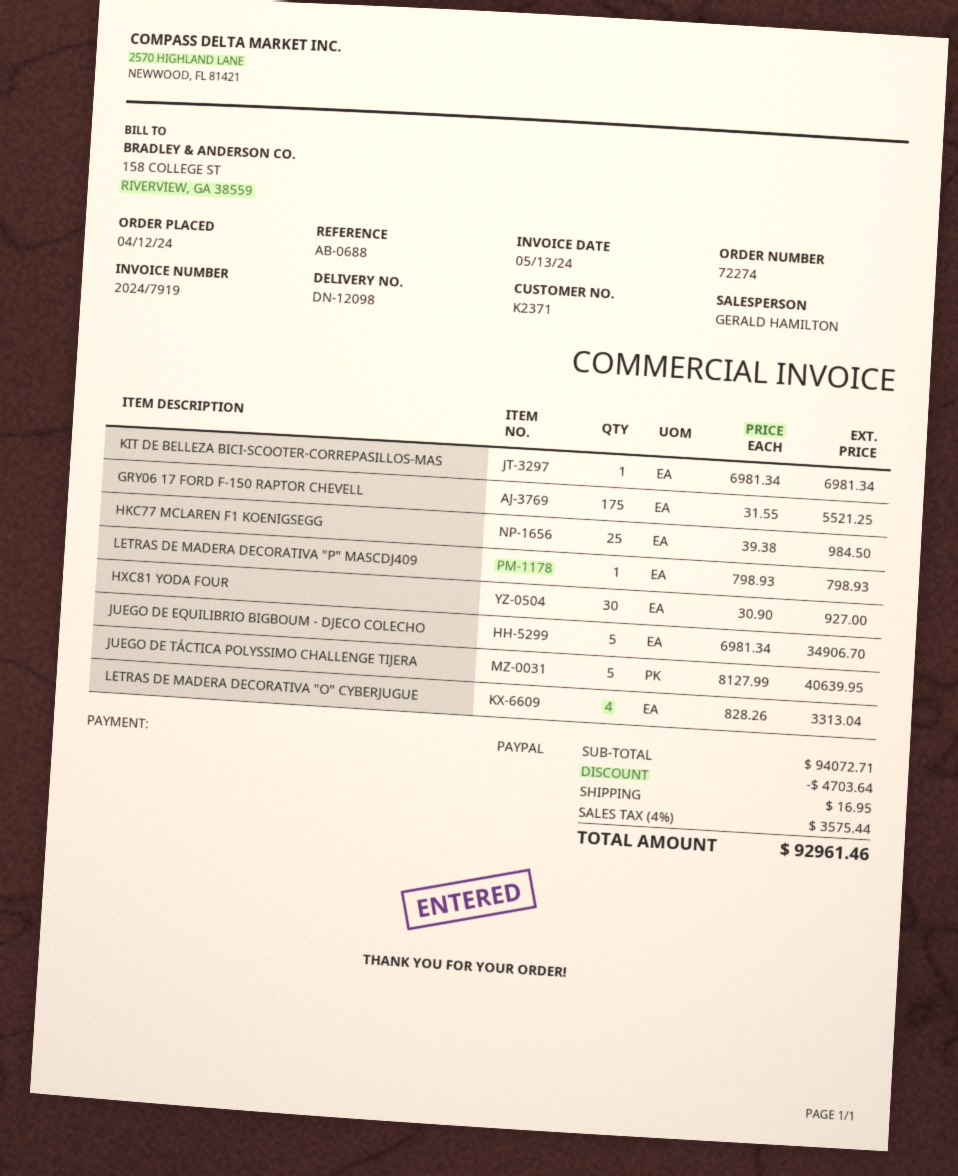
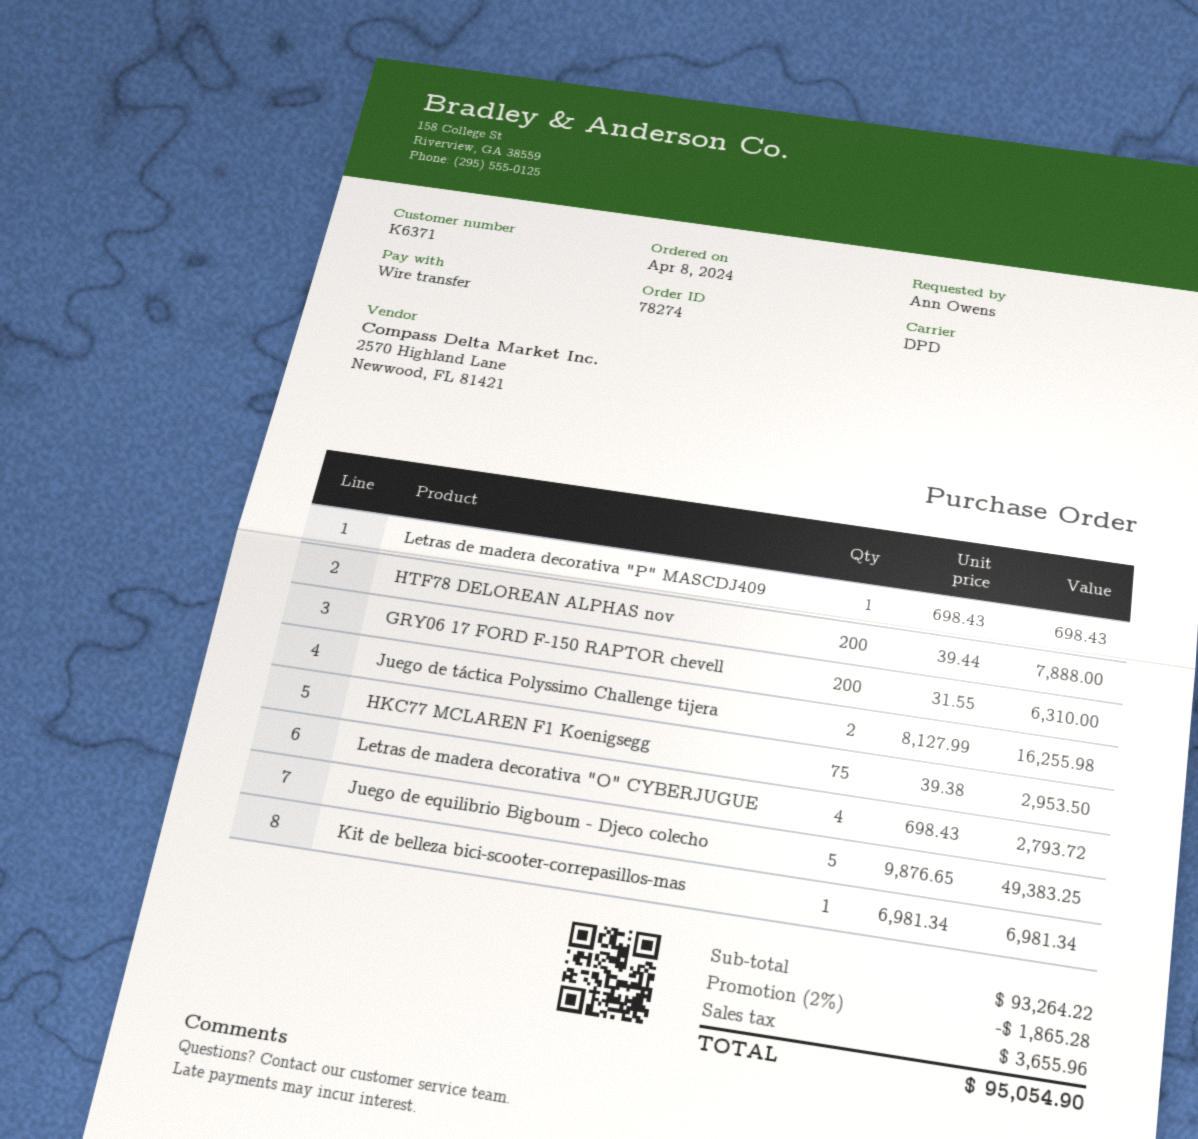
order number: 72274 -> 78274
order date: 2024-04-12 -> 2024-04-08
customer number: K2371 -> K6371
payment method: PayPal -> bank transfer
GRY06 17 FORD F-150 RAPTOR CHEVELL: 175 x 31.55 = 5521.25 -> 200 x 31.55 = 6310.00
HKC77 MCLAREN F1 KOENIGSEGG: 25 x 39.38 = 984.50 -> 75 x 39.38 = 2953.50
LETRAS DE MADERA DECORATIVA "P" MASCDJ409: 1 x 798.93 = 798.93 -> 1 x 698.43 = 698.43
HXC81 YODA FOUR: 30 x 30.90 = 927.00 -> none
JUEGO DE EQUILIBRIO BIGBOUM - DJECO COLECHO: 5 x 6981.34 = 34906.70 -> 5 x 9876.65 = 49383.25
JUEGO DE TÁCTICA POLYSSIMO CHALLENGE TIJERA: 5 x 8127.99 = 40639.95 -> 2 x 8127.99 = 16255.98
LETRAS DE MADERA DECORATIVA "O" CYBERJUGUE: 4 x 828.26 = 3313.04 -> 4 x 698.43 = 2793.72
HTF78 DELOREAN ALPHAS nov: none -> 200 x 39.44 = 7888.00
subtotal: 94072.71 -> 93264.22
discount: 4703.64 -> 1865.28
shipping: 16.95 -> none
tax: 3575.44 -> 3655.96
total: 92961.46 -> 95054.90

